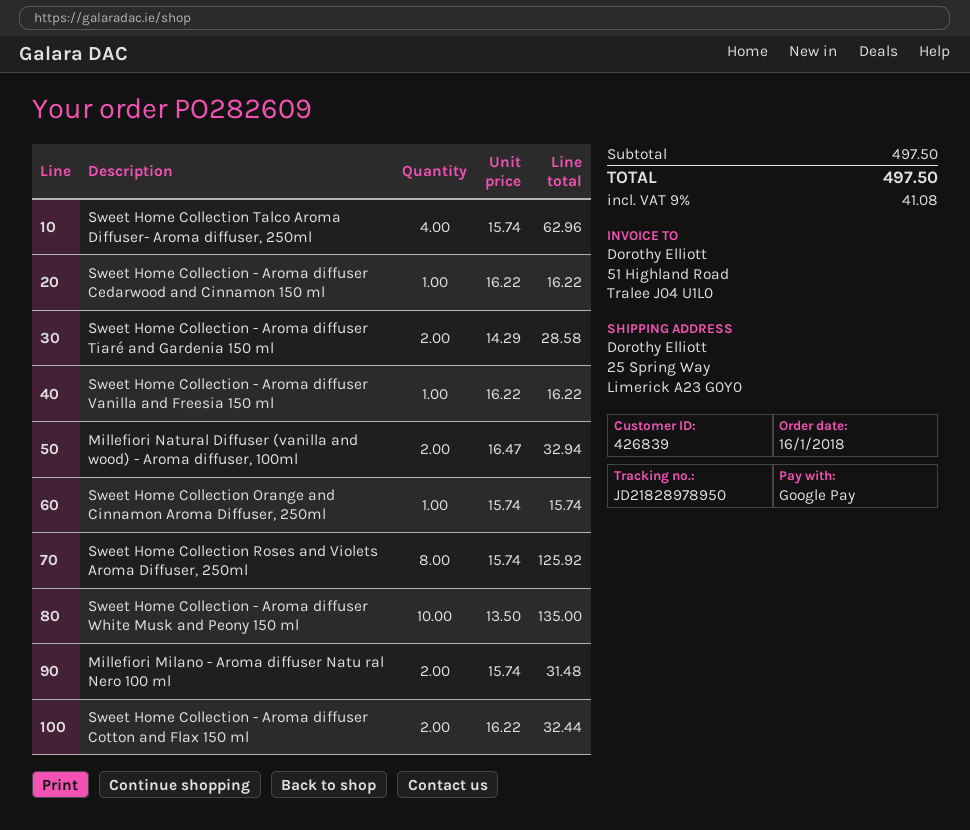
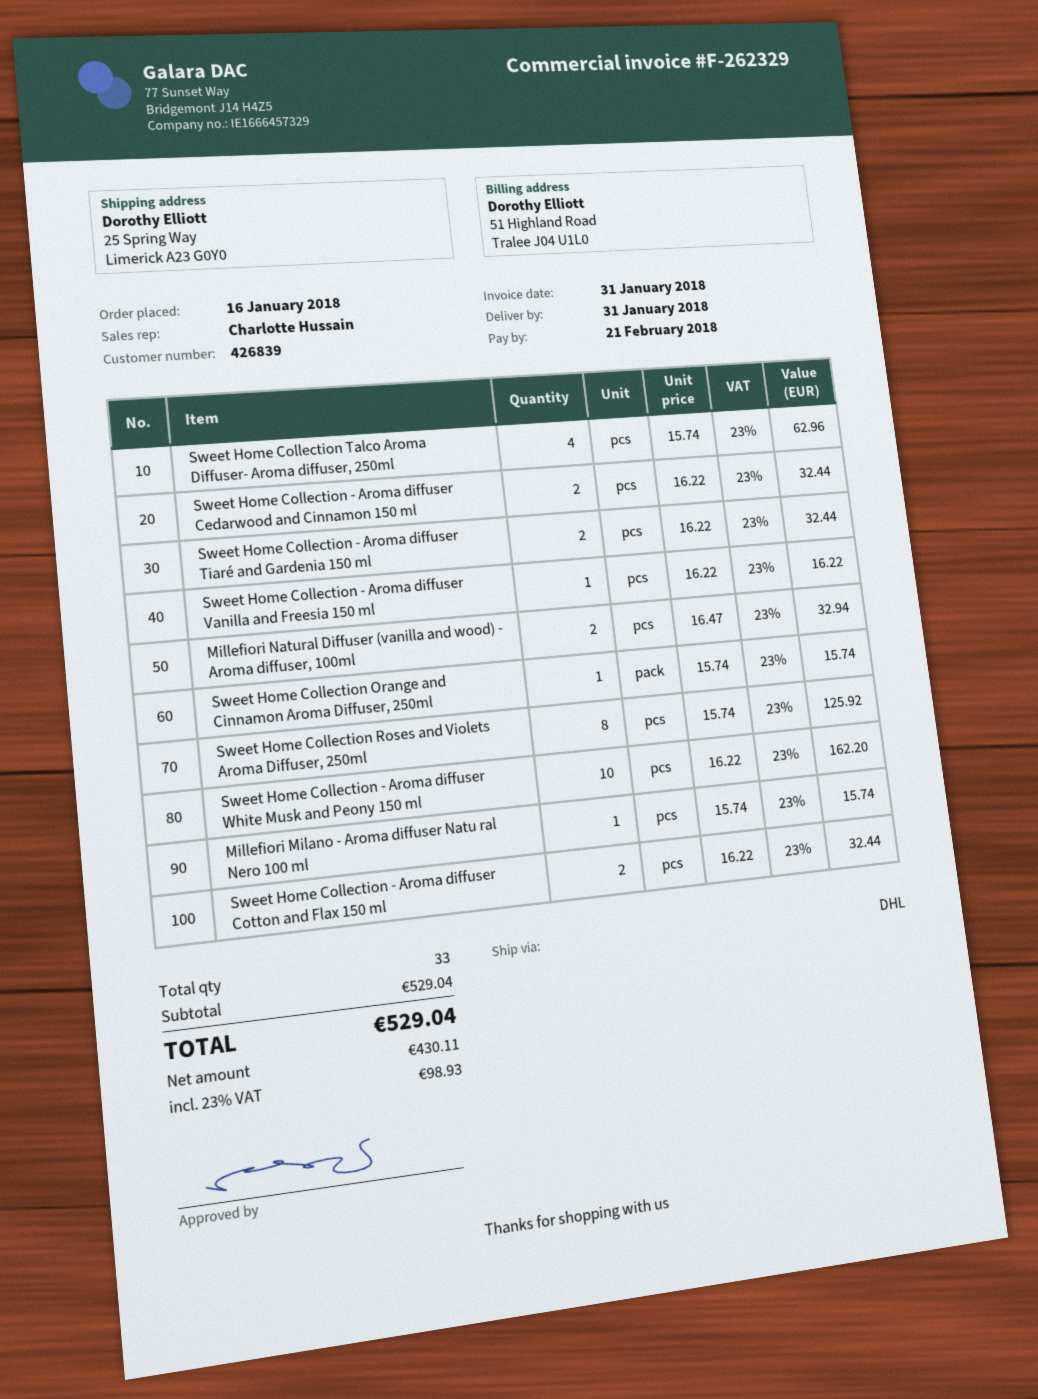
Sweet Home Collection - Aroma diffuser Cedarwood and Cinnamon 150 ml: 1 x 16.22 = 16.22 -> 2 x 16.22 = 32.44
Sweet Home Collection - Aroma diffuser Tiaré and Gardenia 150 ml: 2 x 14.29 = 28.58 -> 2 x 16.22 = 32.44
Sweet Home Collection - Aroma diffuser White Musk and Peony 150 ml: 10 x 13.50 = 135.00 -> 10 x 16.22 = 162.20
Millefiori Milano - Aroma diffuser Natu ral Nero 100 ml: 2 x 15.74 = 31.48 -> 1 x 15.74 = 15.74
subtotal: 497.50 -> 529.04
tax: 9% = 41.08 -> 23% = 98.93
total: 497.50 -> 529.04

